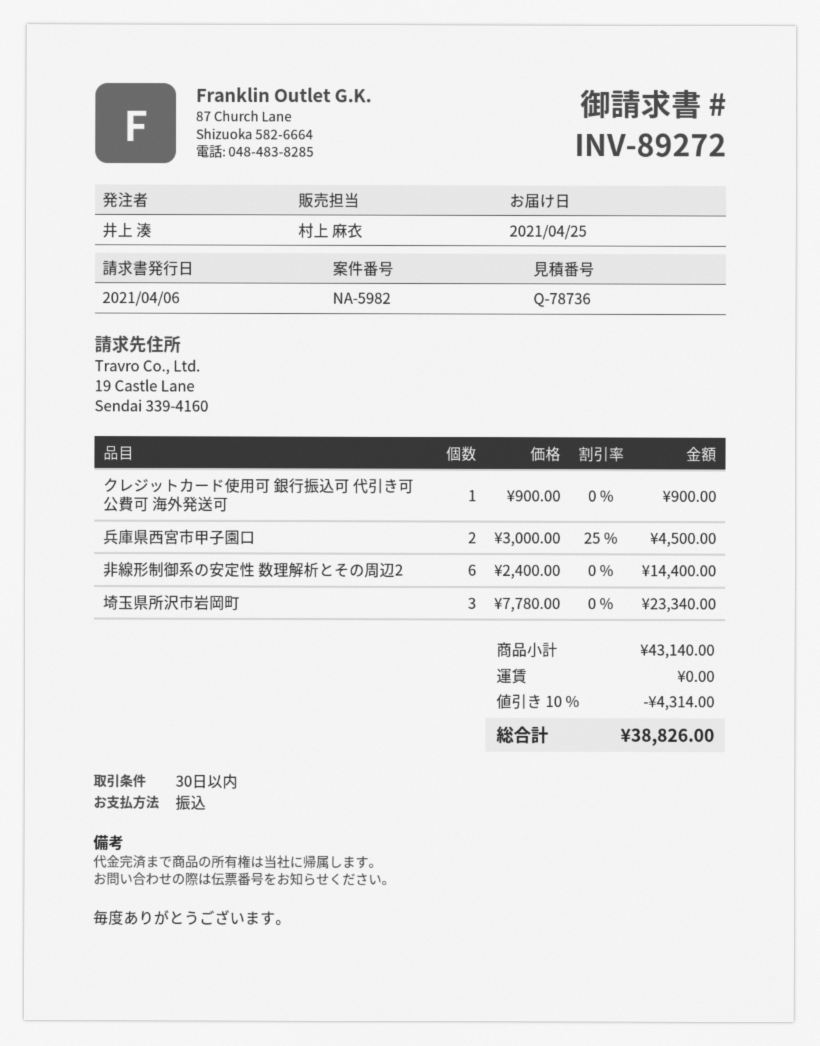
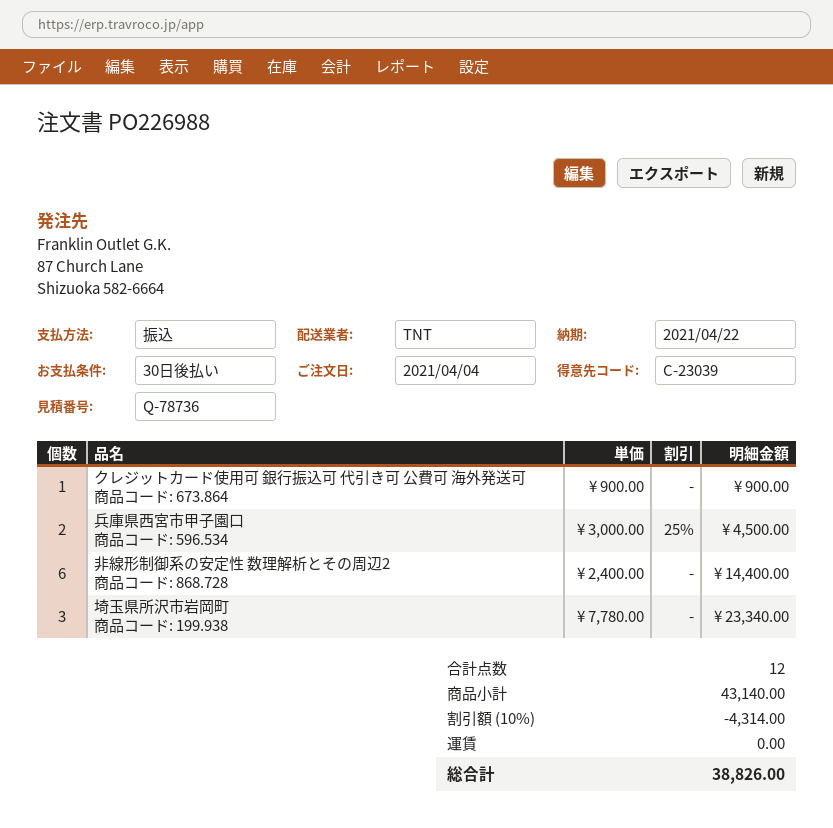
delivery date: 2021-04-25 -> 2021-04-22

